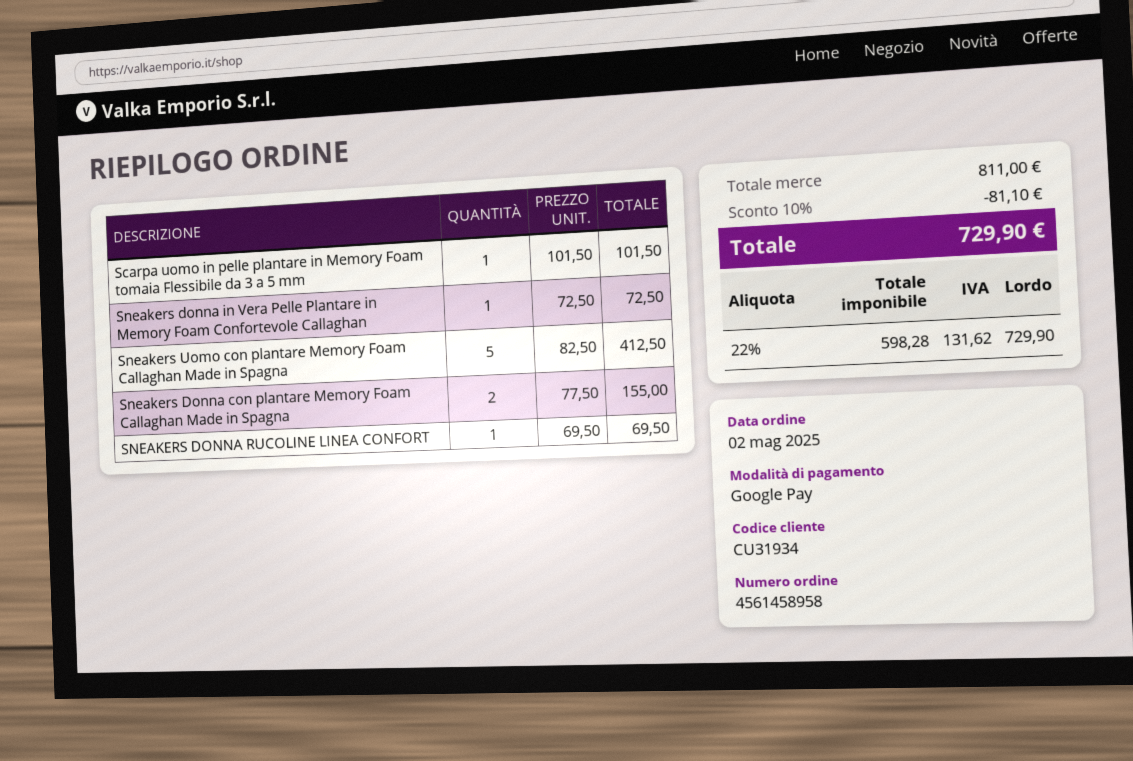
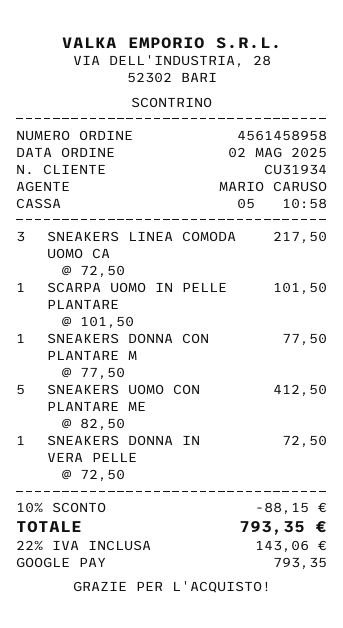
Sneakers Donna con plantare Memory Foam Callaghan Made in Spagna: 2 x 77.50 = 155.00 -> 1 x 77.50 = 77.50
SNEAKERS DONNA RUCOLINE LINEA CONFORT: 1 x 69.50 = 69.50 -> none
SNEAKERS LINEA COMODA UOMO CA: none -> 3 x 72.50 = 217.50
discount: 10% = 81.10 -> 10% = 88.15
tax: 22% = 131.62 -> 22% = 143.06
total: 729.90 -> 793.35

